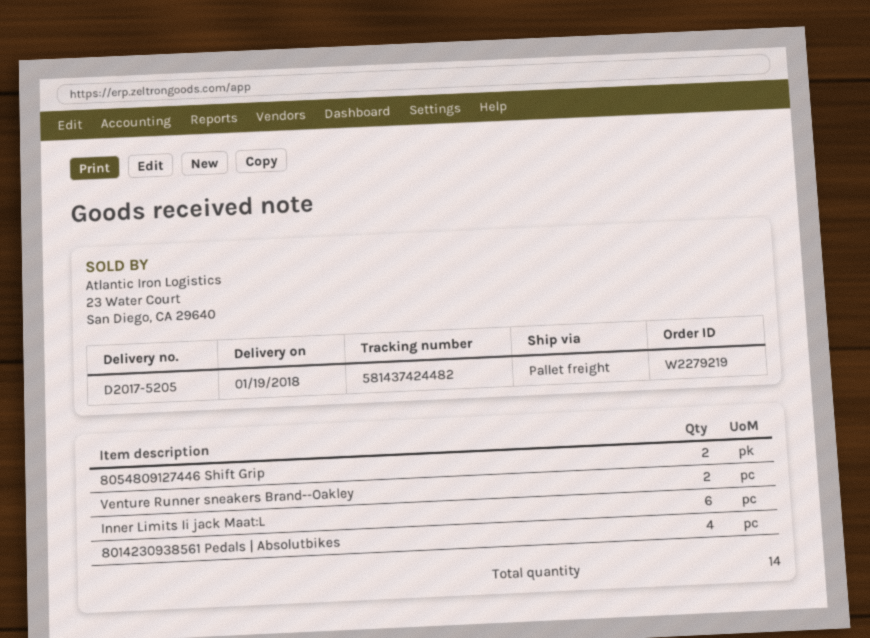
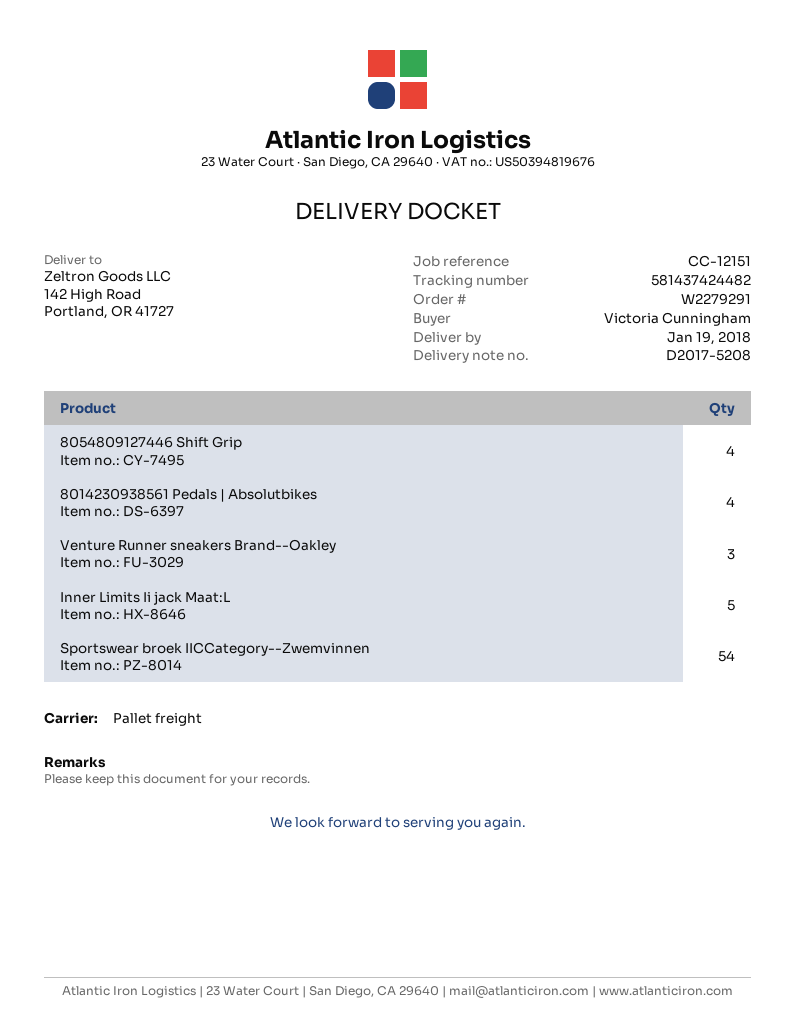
order number: W2279219 -> W2279291
delivery note number: D2017-5205 -> D2017-5208
8054809127446 Shift Grip: 2 -> 4
Venture Runner sneakers Brand--Oakley: 2 -> 3
Inner Limits Ii jack Maat:L: 6 -> 5
Sportswear broek IICCategory--Zwemvinnen: none -> 54

